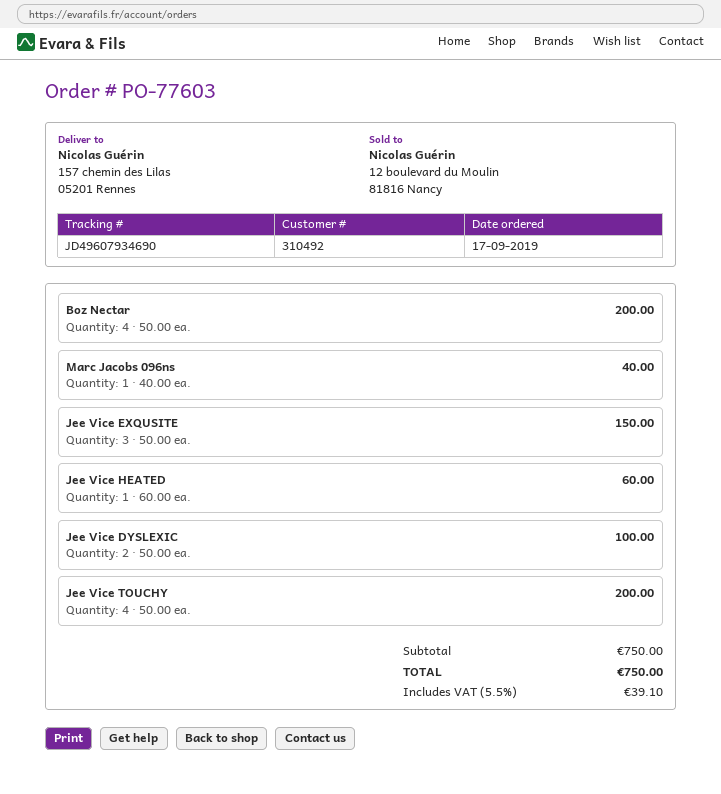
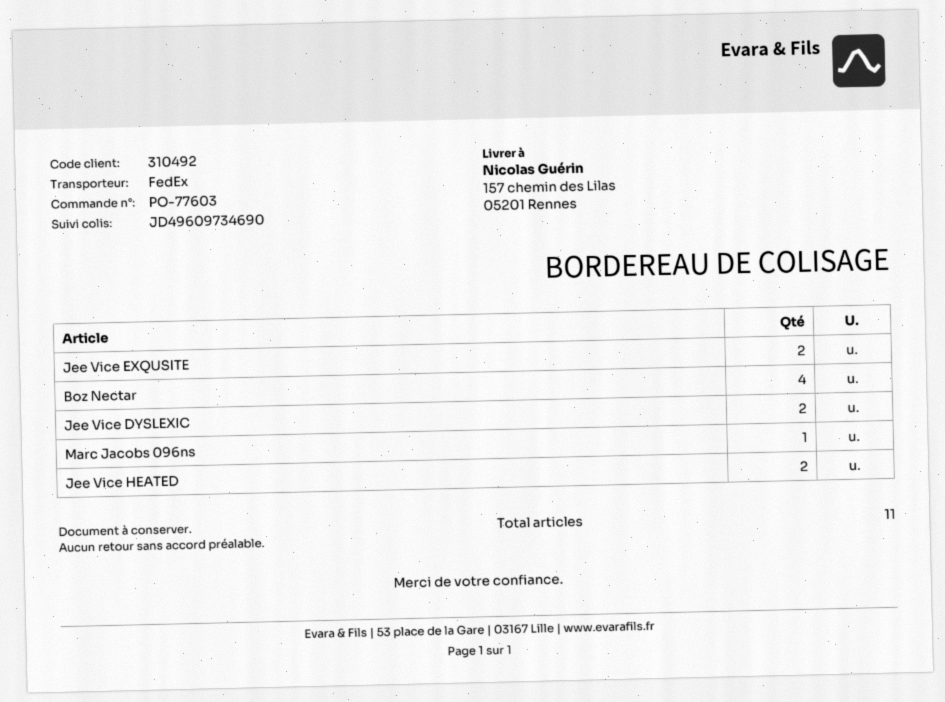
tracking number: JD49607934690 -> JD49609734690
Jee Vice EXQUSITE: 3 -> 2
Jee Vice HEATED: 1 -> 2
Jee Vice TOUCHY: 4 -> none

